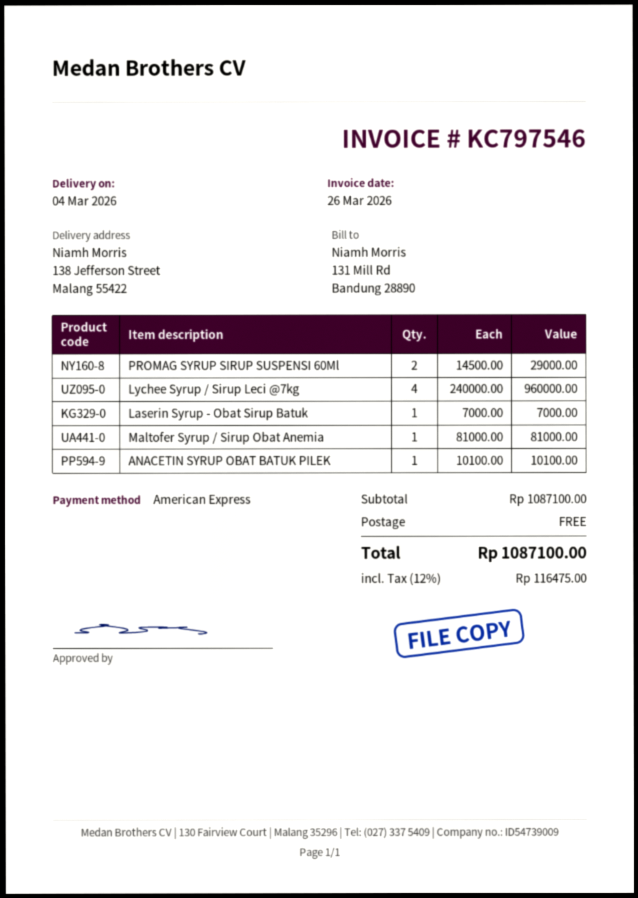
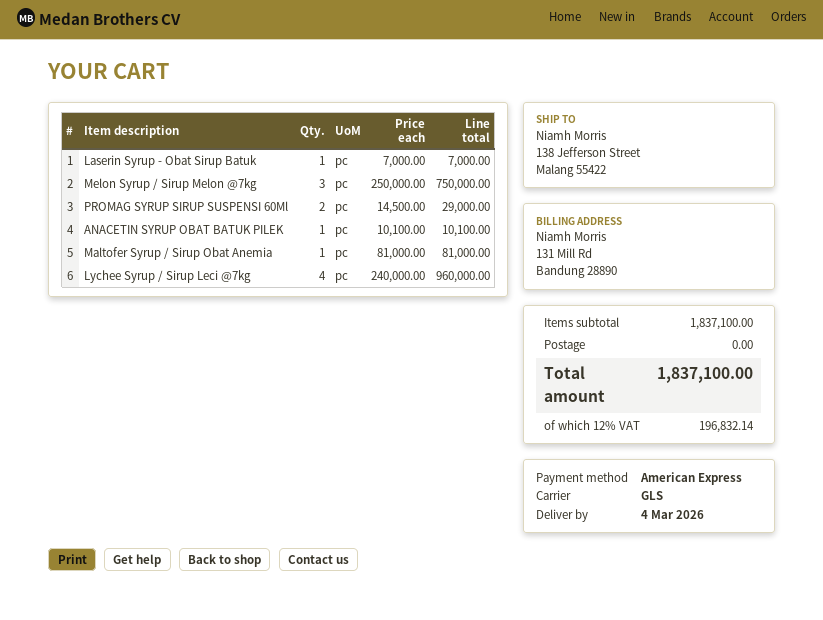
Melon Syrup / Sirup Melon @7kg: none -> 3 x 250000.00 = 750000.00
subtotal: 1087100.00 -> 1837100.00
tax: 12% = 116475.00 -> 12% = 196832.14
total: 1087100.00 -> 1837100.00

